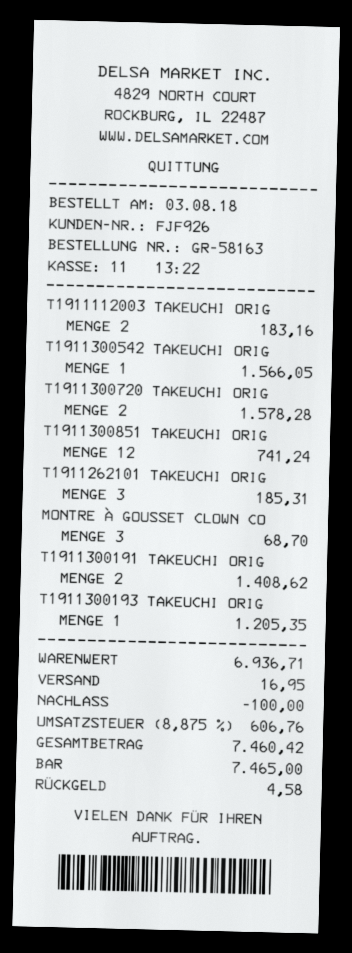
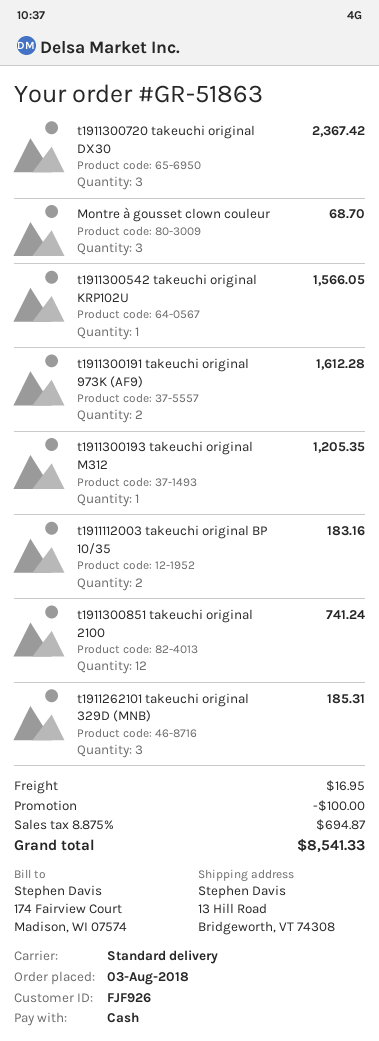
order number: GR-58163 -> GR-51863
T1911300720 TAKEUCHI ORIG: 2 for 1578.28 -> 3 for 2367.42
T1911300191 TAKEUCHI ORIG: 2 for 1408.62 -> 2 for 1612.28
tax: 8.875% = 606.76 -> 8.875% = 694.87
total: 7460.42 -> 8541.33

